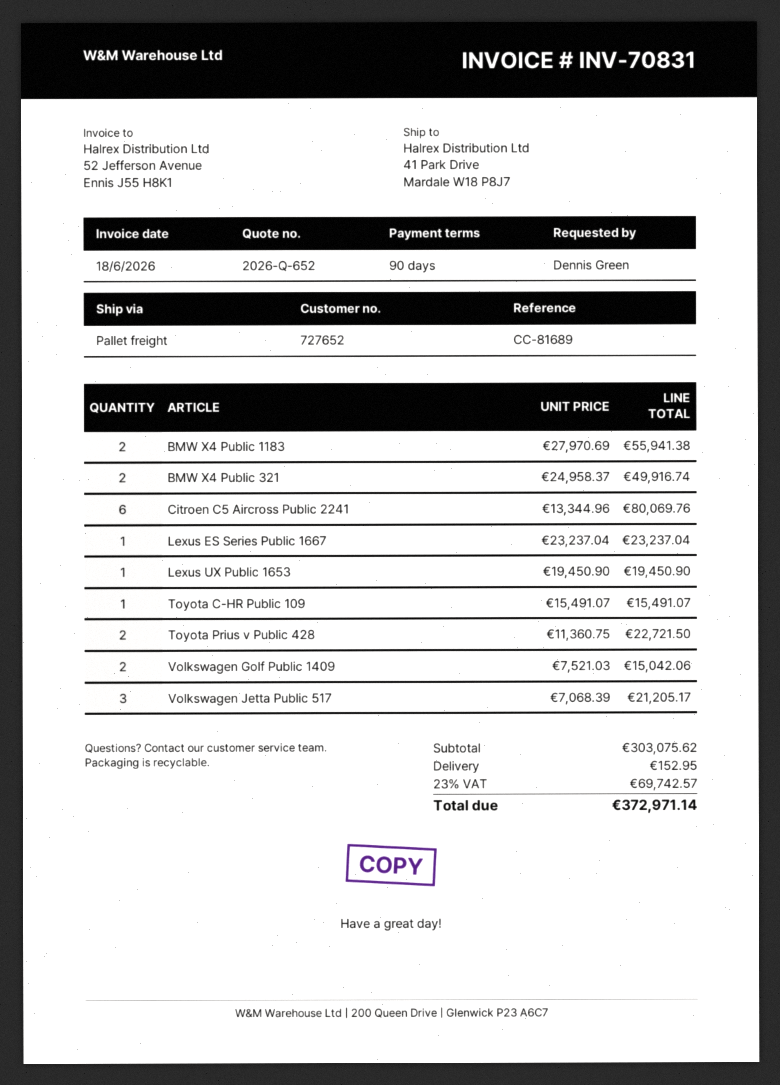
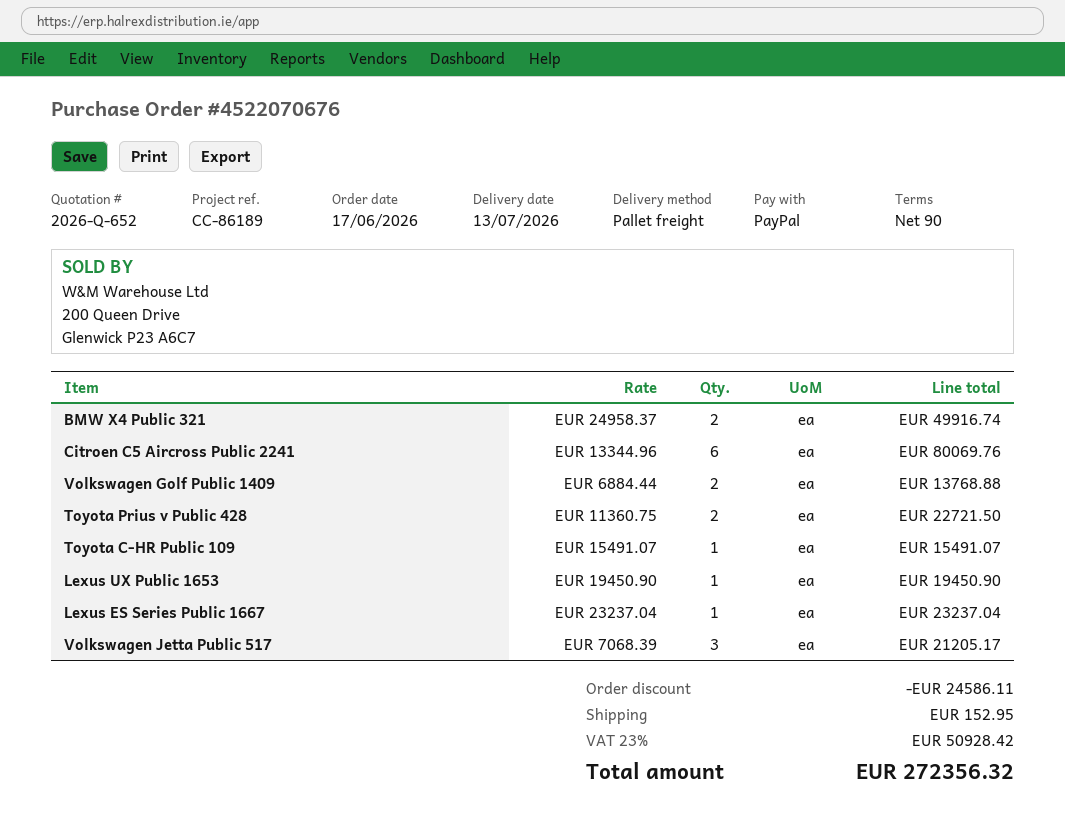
reference: CC-81689 -> CC-86189
BMW X4 Public 1183: 2 x 27970.69 = 55941.38 -> none
Volkswagen Golf Public 1409: 2 x 7521.03 = 15042.06 -> 2 x 6884.44 = 13768.88
discount: none -> 24586.11
tax: 23% = 69742.57 -> 23% = 50928.42
total: 372971.14 -> 272356.32

